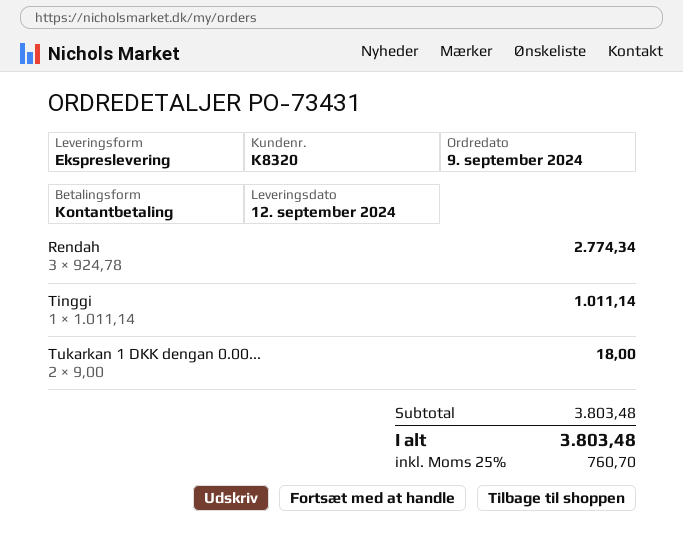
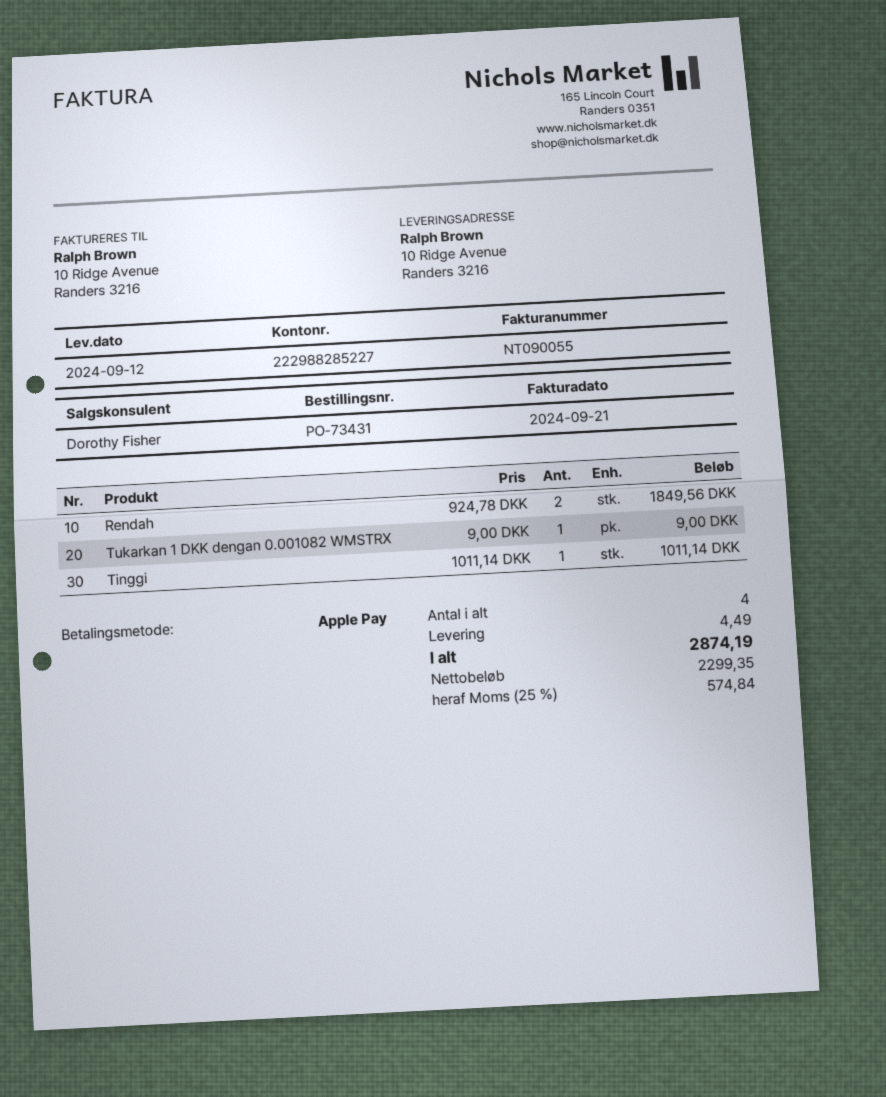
payment method: cash -> Apple Pay
Rendah: 3 x 924.78 = 2774.34 -> 2 x 924.78 = 1849.56
Tukarkan 1 DKK dengan 0.00...: 2 x 9.00 = 18.00 -> 1 x 9.00 = 9.00
shipping: none -> 4.49
tax: 25% = 760.70 -> 25% = 574.84
total: 3803.48 -> 2874.19

